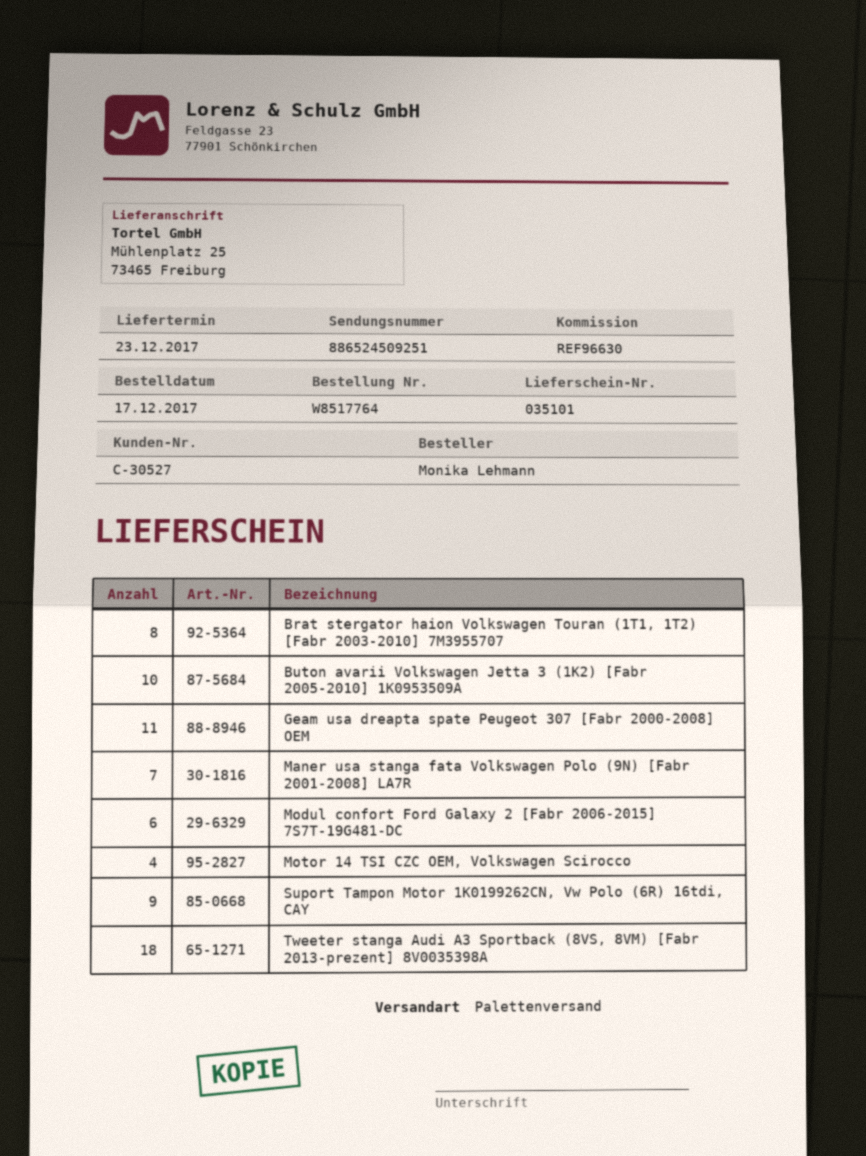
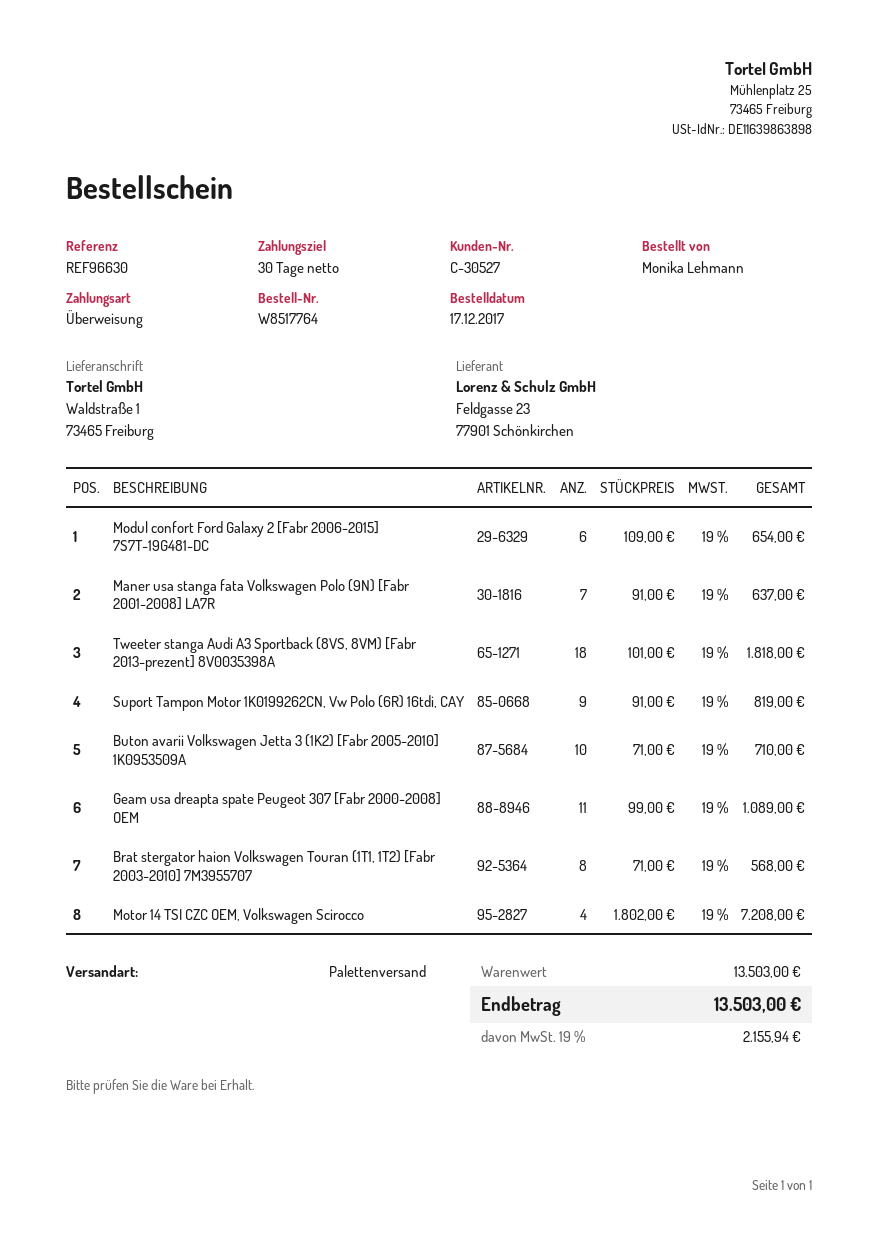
ship to: Mühlenplatz 25, 73465 Freiburg -> Waldstraße 1, 73465 Freiburg

